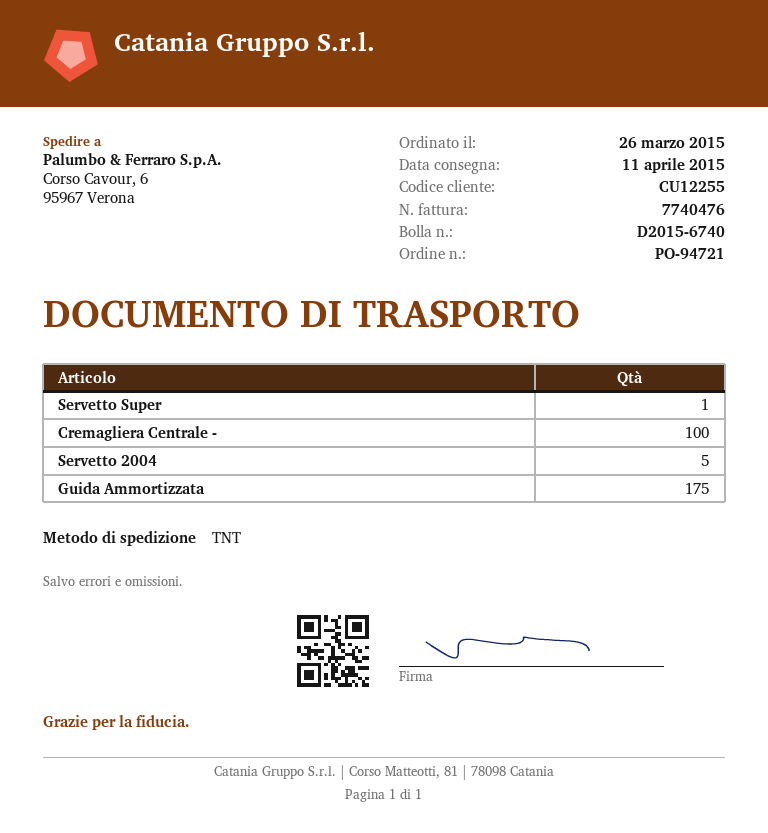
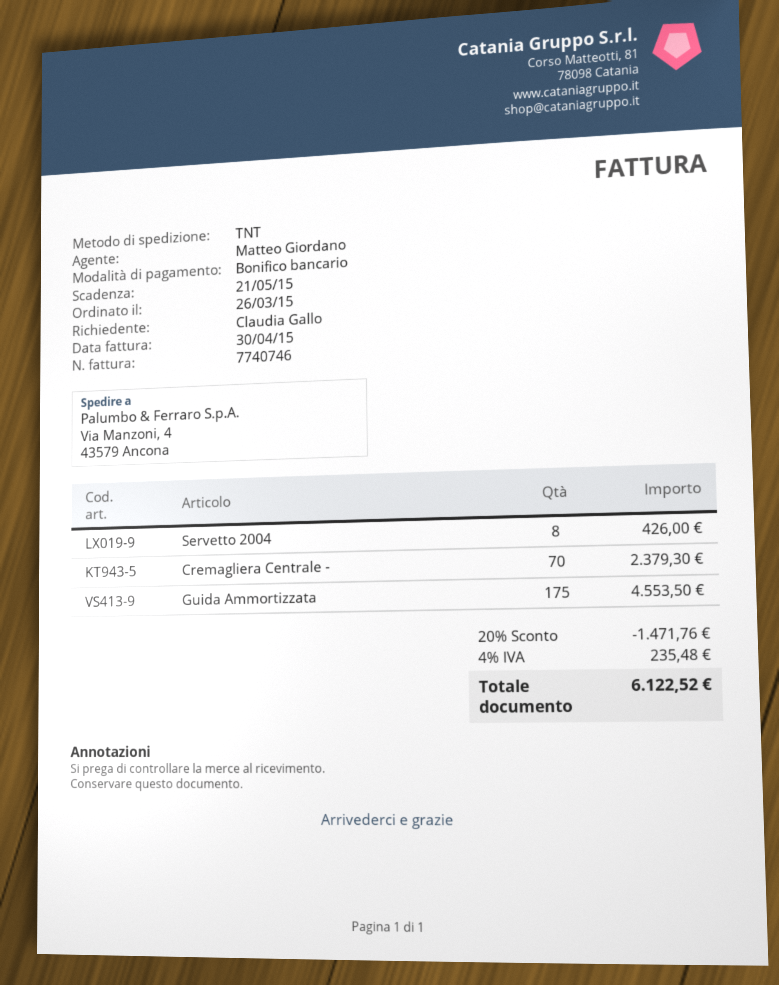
invoice number: 7740476 -> 7740746
ship to: Corso Cavour, 6, 95967 Verona -> Via Manzoni, 4, 43579 Ancona
Servetto Super: 1 -> none
Cremagliera Centrale -: 100 -> 70
Servetto 2004: 5 -> 8

